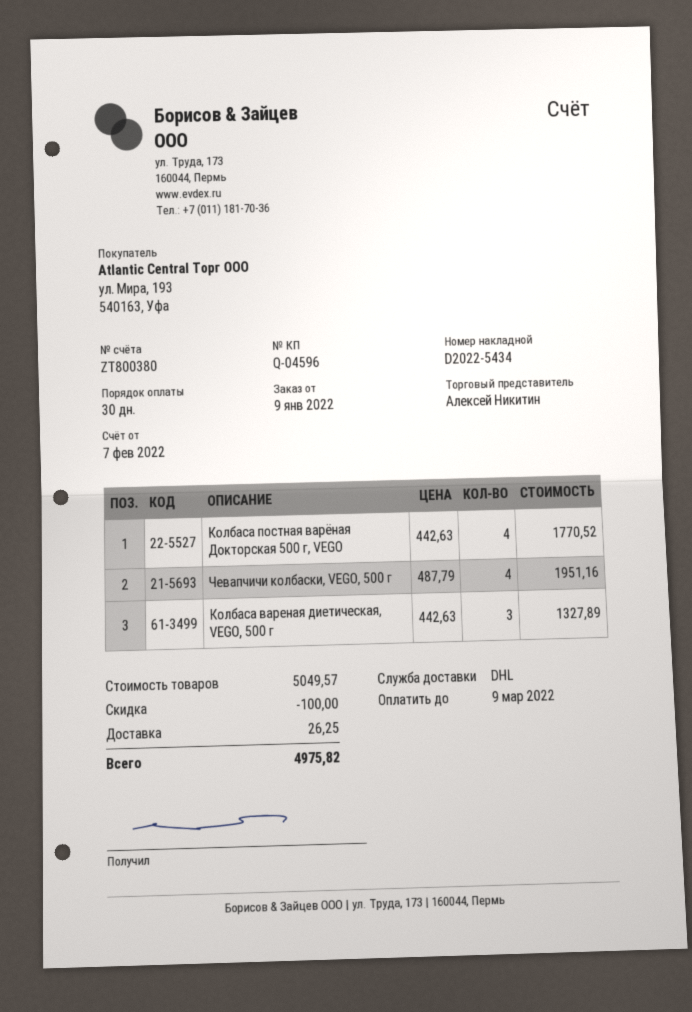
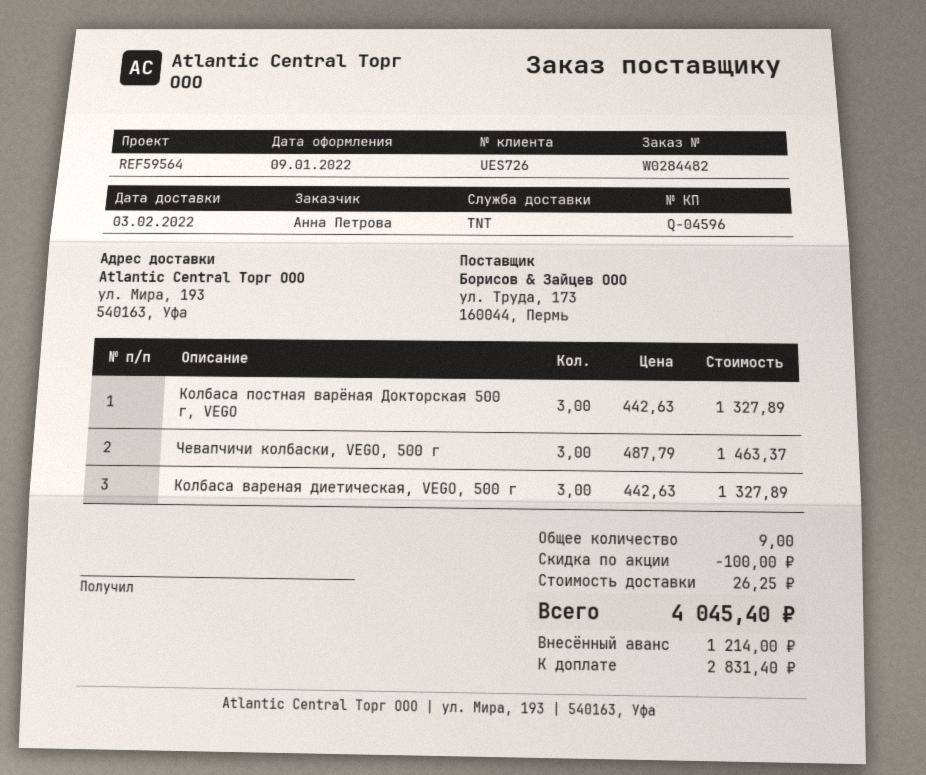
shipping method: DHL -> TNT
Колбаса постная варёная Докторская 500 г, VEGO: 4 x 442.63 = 1770.52 -> 3 x 442.63 = 1327.89
Чевапчичи колбаски, VEGO, 500 г: 4 x 487.79 = 1951.16 -> 3 x 487.79 = 1463.37
total: 4975.82 -> 4045.40

